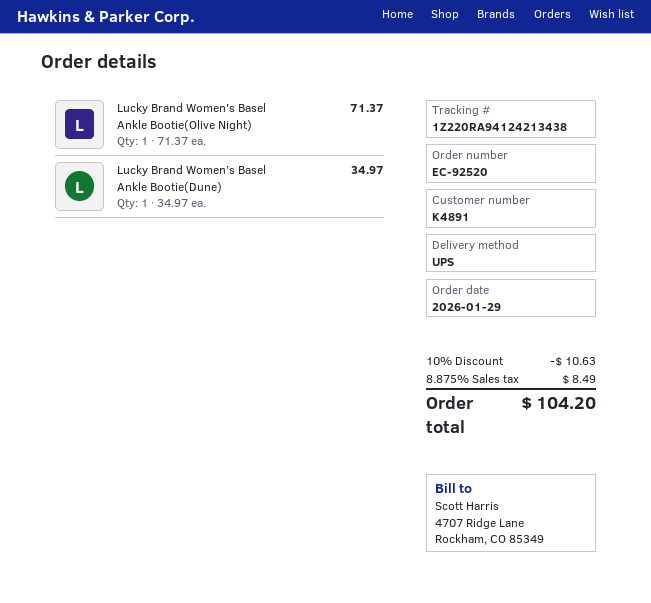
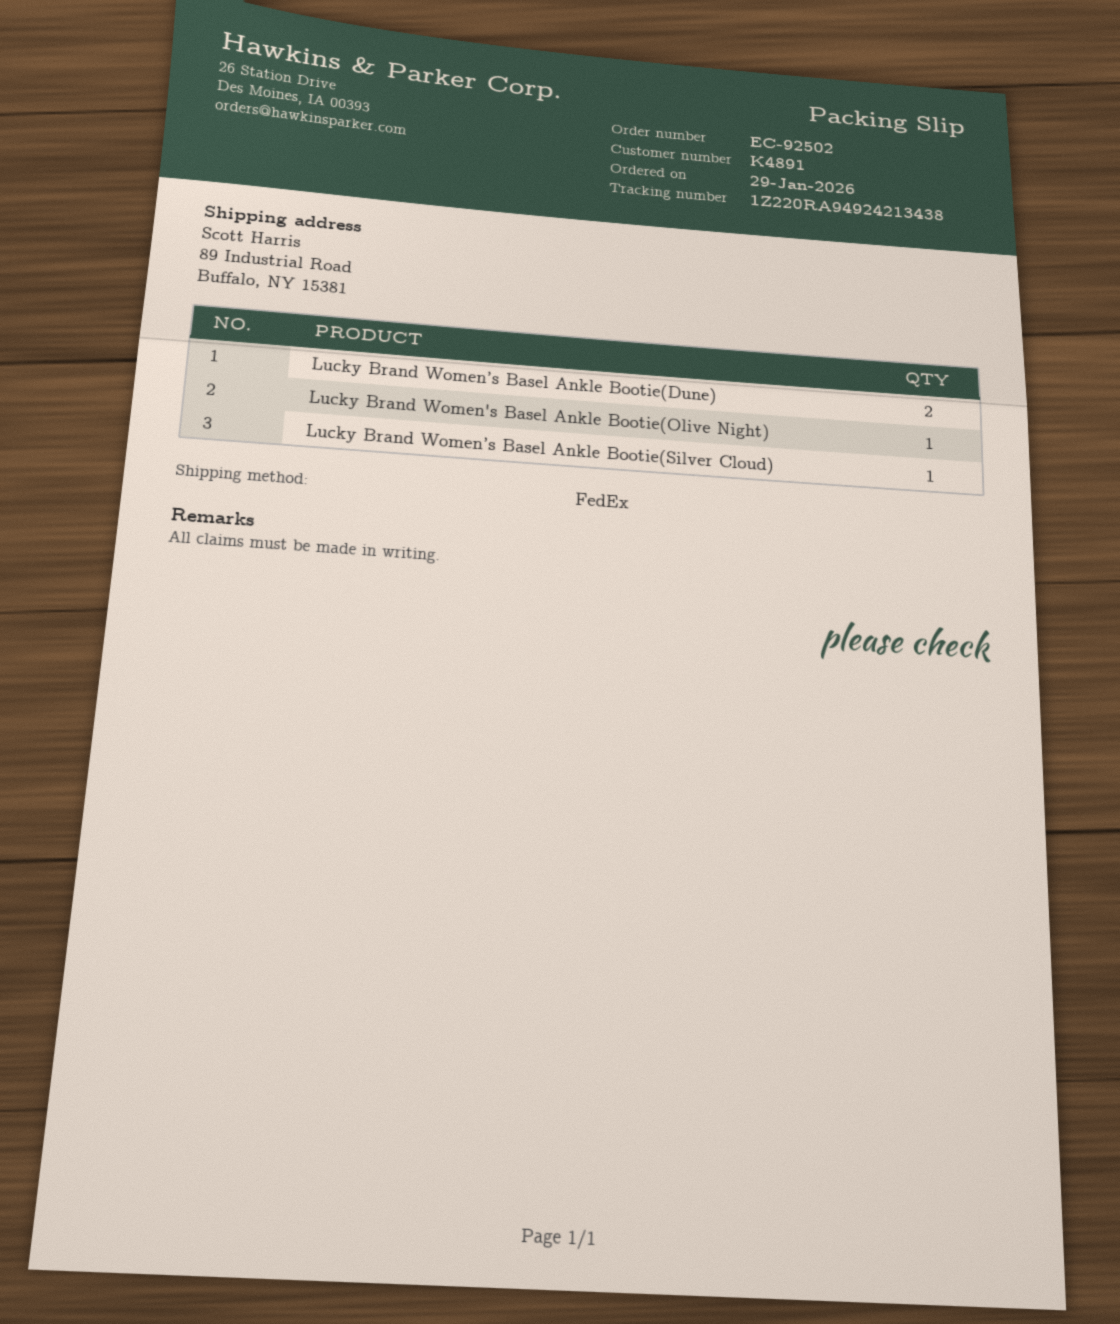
order number: EC-92520 -> EC-92502
shipping method: UPS -> FedEx
tracking number: 1Z220RA94124213438 -> 1Z220RA94924213438
Lucky Brand Women’s Basel Ankle Bootie(Dune): 1 -> 2
Lucky Brand Women’s Basel Ankle Bootie(Silver Cloud): none -> 1

